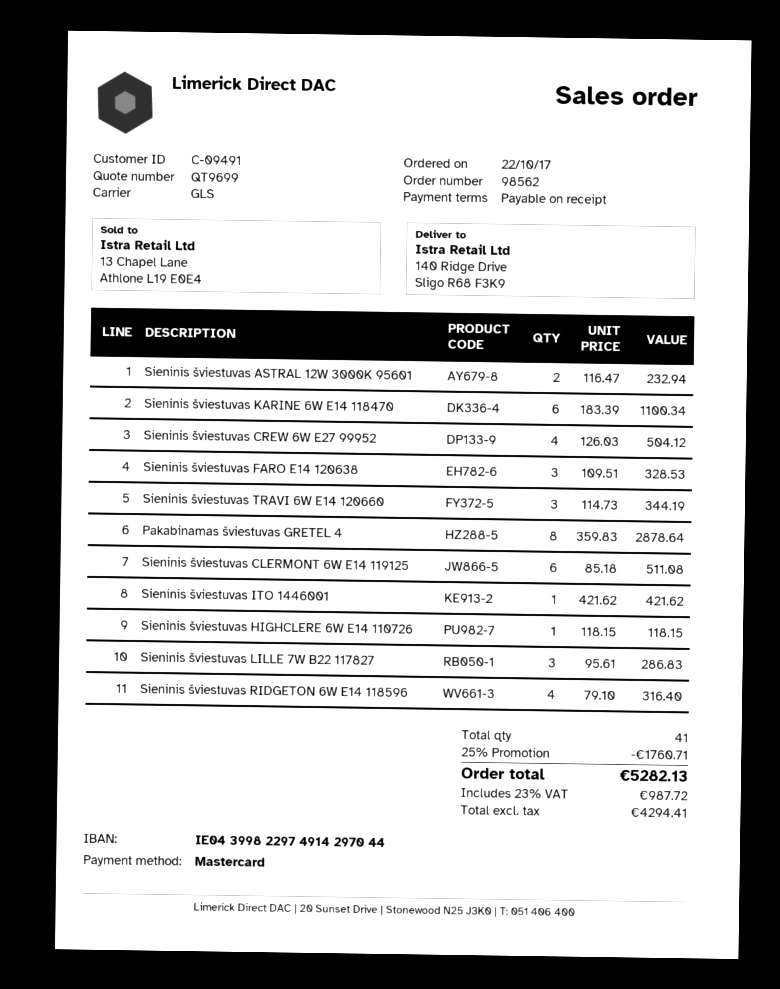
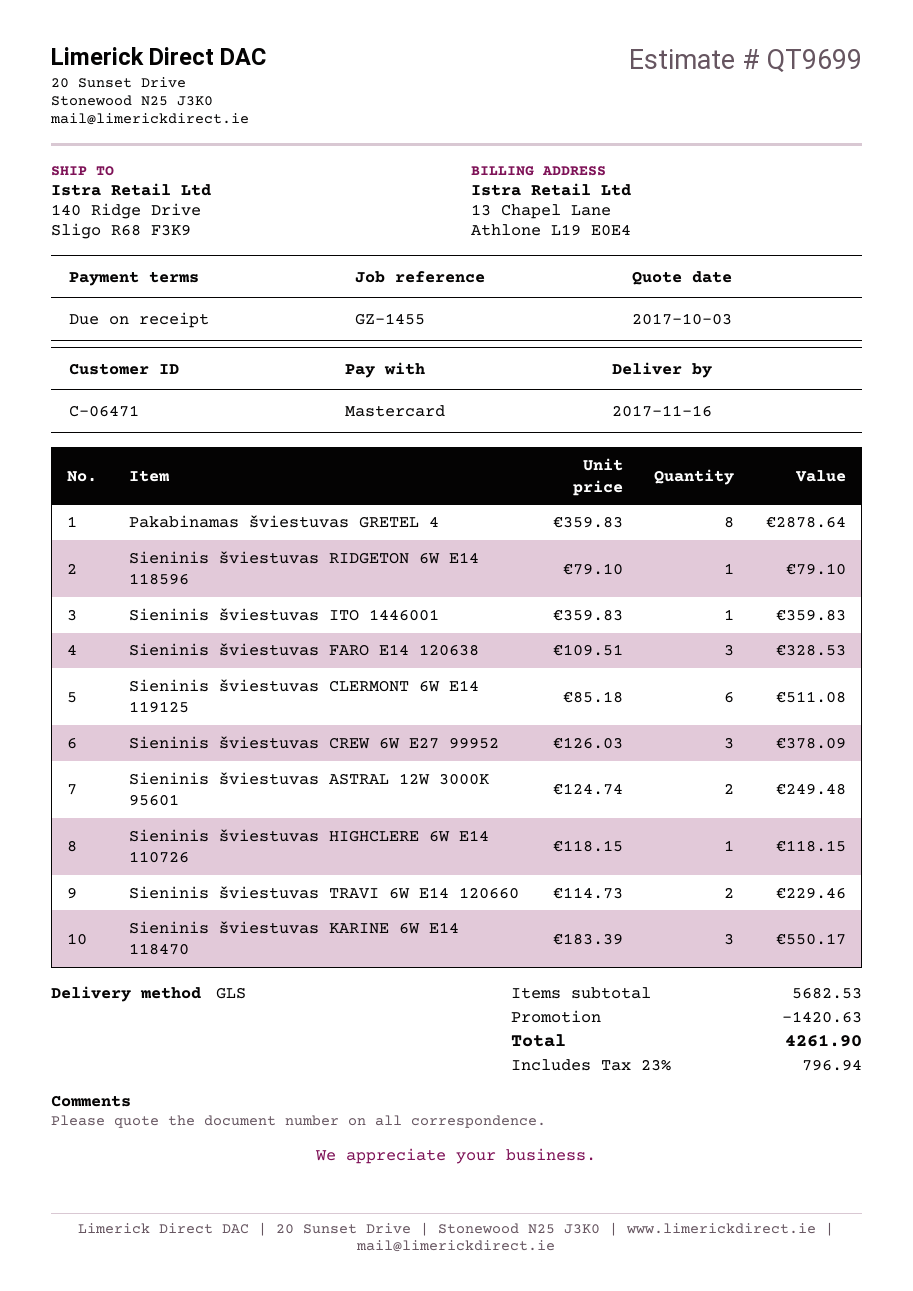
customer number: C-09491 -> C-06471
Sieninis šviestuvas ASTRAL 12W 3000K 95601: 2 x 116.47 = 232.94 -> 2 x 124.74 = 249.48
Sieninis šviestuvas KARINE 6W E14 118470: 6 x 183.39 = 1100.34 -> 3 x 183.39 = 550.17
Sieninis šviestuvas CREW 6W E27 99952: 4 x 126.03 = 504.12 -> 3 x 126.03 = 378.09
Sieninis šviestuvas TRAVI 6W E14 120660: 3 x 114.73 = 344.19 -> 2 x 114.73 = 229.46
Sieninis šviestuvas ITO 1446001: 1 x 421.62 = 421.62 -> 1 x 359.83 = 359.83
Sieninis šviestuvas LILLE 7W B22 117827: 3 x 95.61 = 286.83 -> none
Sieninis šviestuvas RIDGETON 6W E14 118596: 4 x 79.10 = 316.40 -> 1 x 79.10 = 79.10
discount: 1760.71 -> 1420.63
tax: 23% = 987.72 -> 23% = 796.94
total: 5282.13 -> 4261.90

